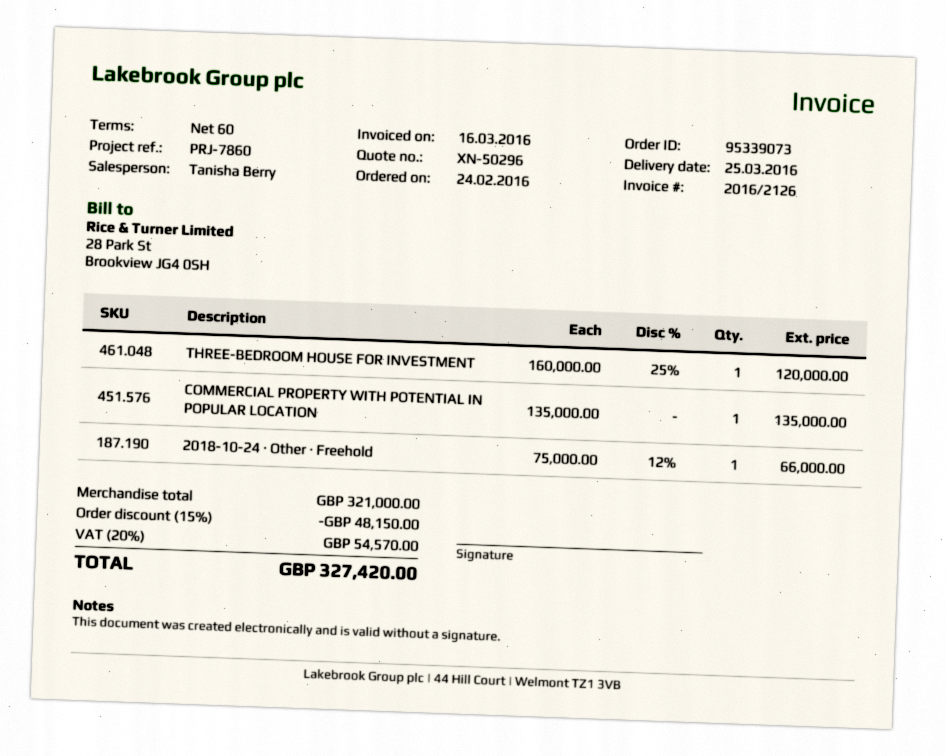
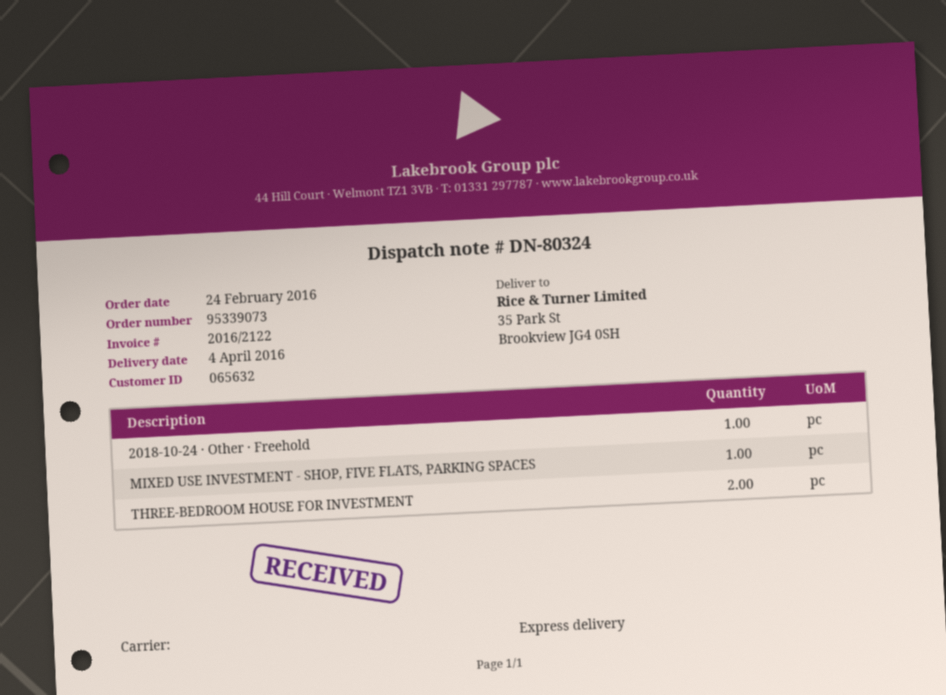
delivery date: 2016-03-25 -> 2016-04-04
invoice number: 2016/2126 -> 2016/2122
THREE-BEDROOM HOUSE FOR INVESTMENT: 1 -> 2
COMMERCIAL PROPERTY WITH POTENTIAL IN POPULAR LOCATION: 1 -> none
MIXED USE INVESTMENT - SHOP, FIVE FLATS, PARKING SPACES: none -> 1

